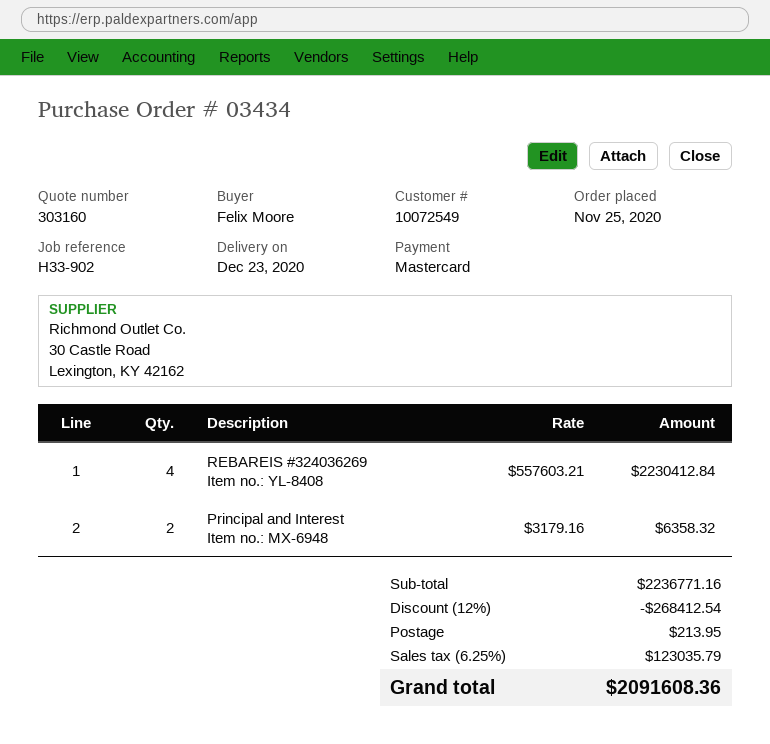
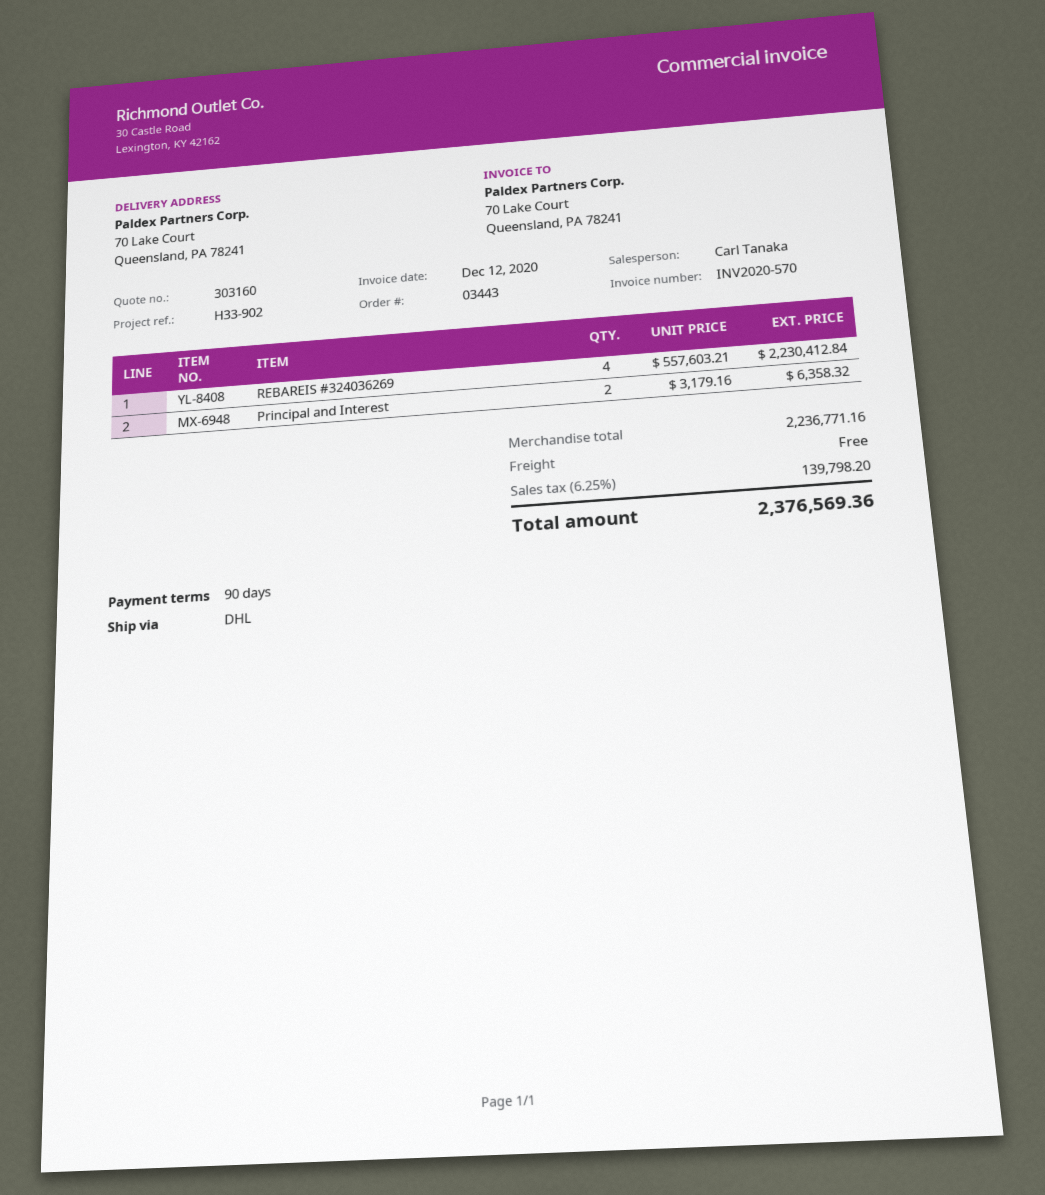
order number: 03434 -> 03443
discount: 12% = 268412.54 -> none
shipping: 213.95 -> 0.00
tax: 6.25% = 123035.79 -> 6.25% = 139798.20
total: 2091608.36 -> 2376569.36

